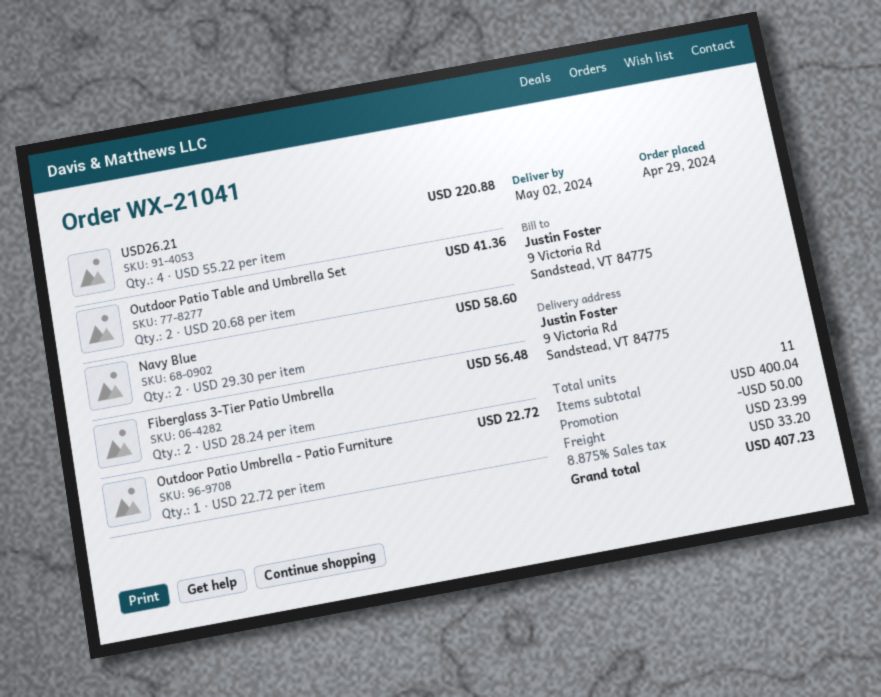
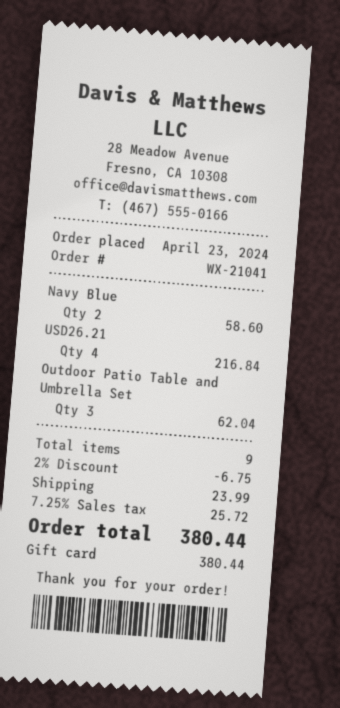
order date: 2024-04-29 -> 2024-04-23
USD26.21: 4 for 220.88 -> 4 for 216.84
Outdoor Patio Table and Umbrella Set: 2 for 41.36 -> 3 for 62.04
Fiberglass 3-Tier Patio Umbrella: 2 for 56.48 -> none
Outdoor Patio Umbrella - Patio Furniture: 1 for 22.72 -> none
total quantity: 11 -> 9
discount: 50.00 -> 6.75
tax: 8.875% = 33.20 -> 7.25% = 25.72
total: 407.23 -> 380.44

